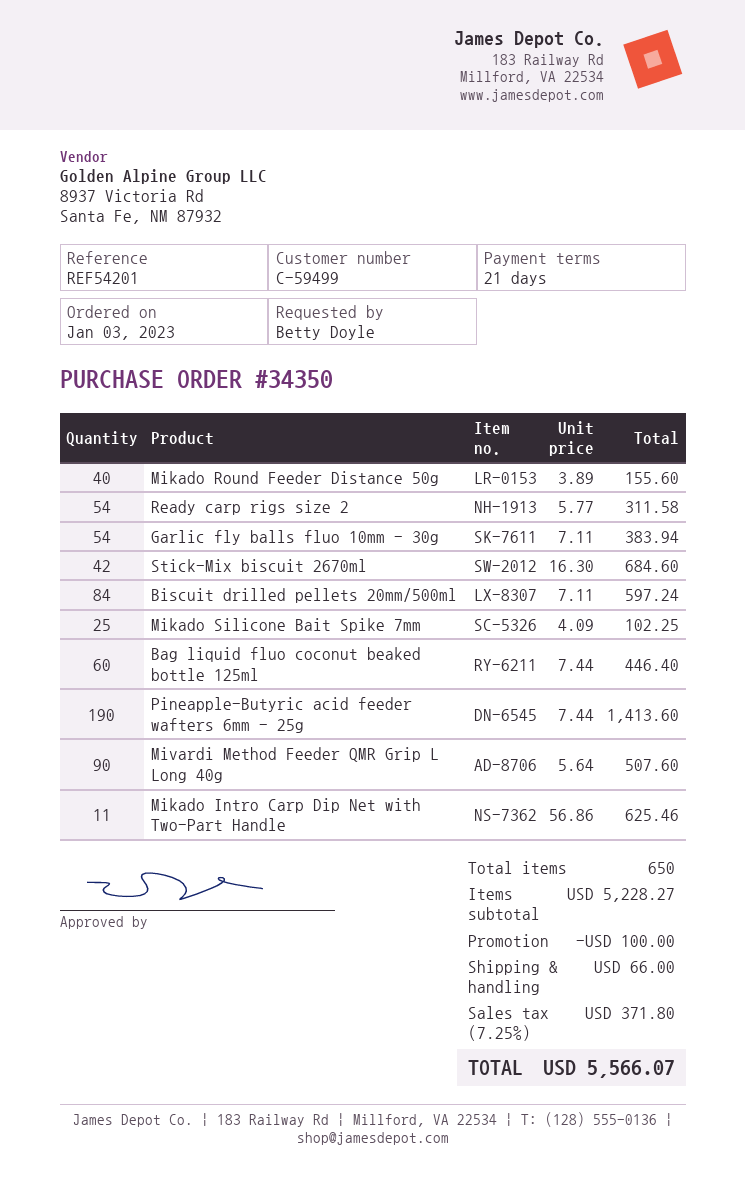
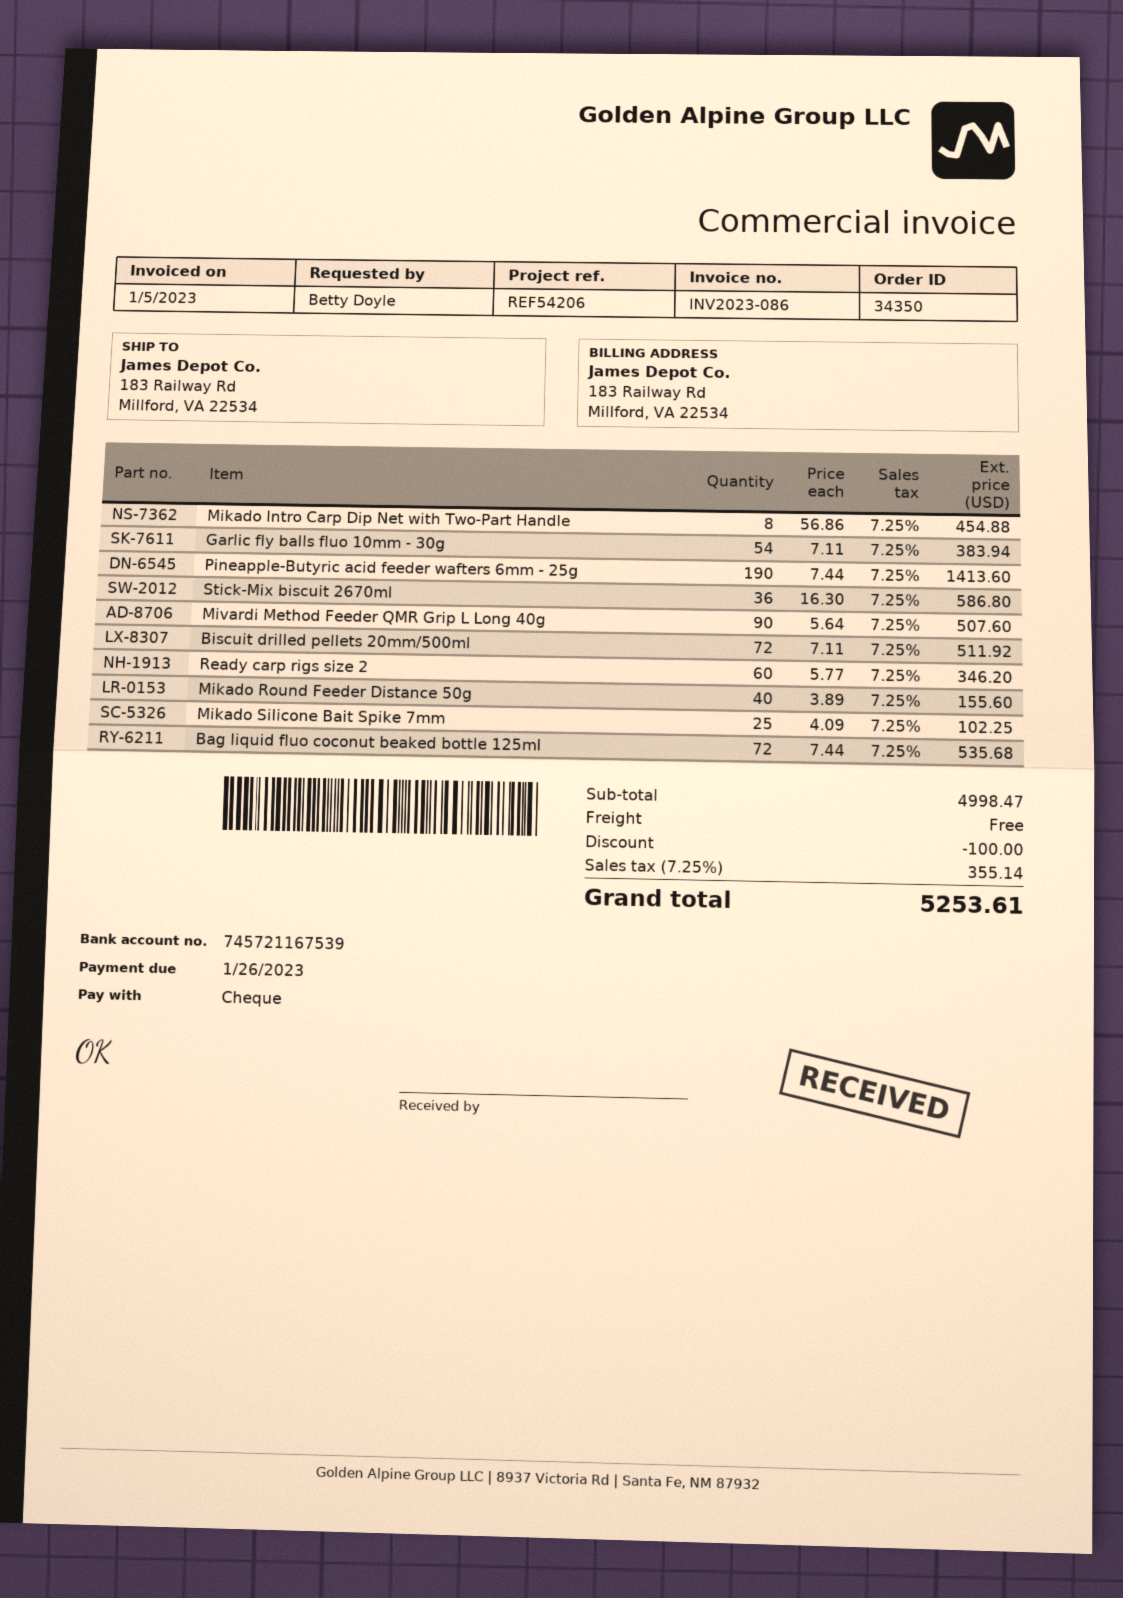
reference: REF54201 -> REF54206
Ready carp rigs size 2: 54 x 5.77 = 311.58 -> 60 x 5.77 = 346.20
Stick-Mix biscuit 2670ml: 42 x 16.30 = 684.60 -> 36 x 16.30 = 586.80
Biscuit drilled pellets 20mm/500ml: 84 x 7.11 = 597.24 -> 72 x 7.11 = 511.92
Bag liquid fluo coconut beaked bottle 125ml: 60 x 7.44 = 446.40 -> 72 x 7.44 = 535.68
Mikado Intro Carp Dip Net with Two-Part Handle: 11 x 56.86 = 625.46 -> 8 x 56.86 = 454.88
subtotal: 5228.27 -> 4998.47
shipping: 66.00 -> 0.00
tax: 7.25% = 371.80 -> 7.25% = 355.14
total: 5566.07 -> 5253.61

